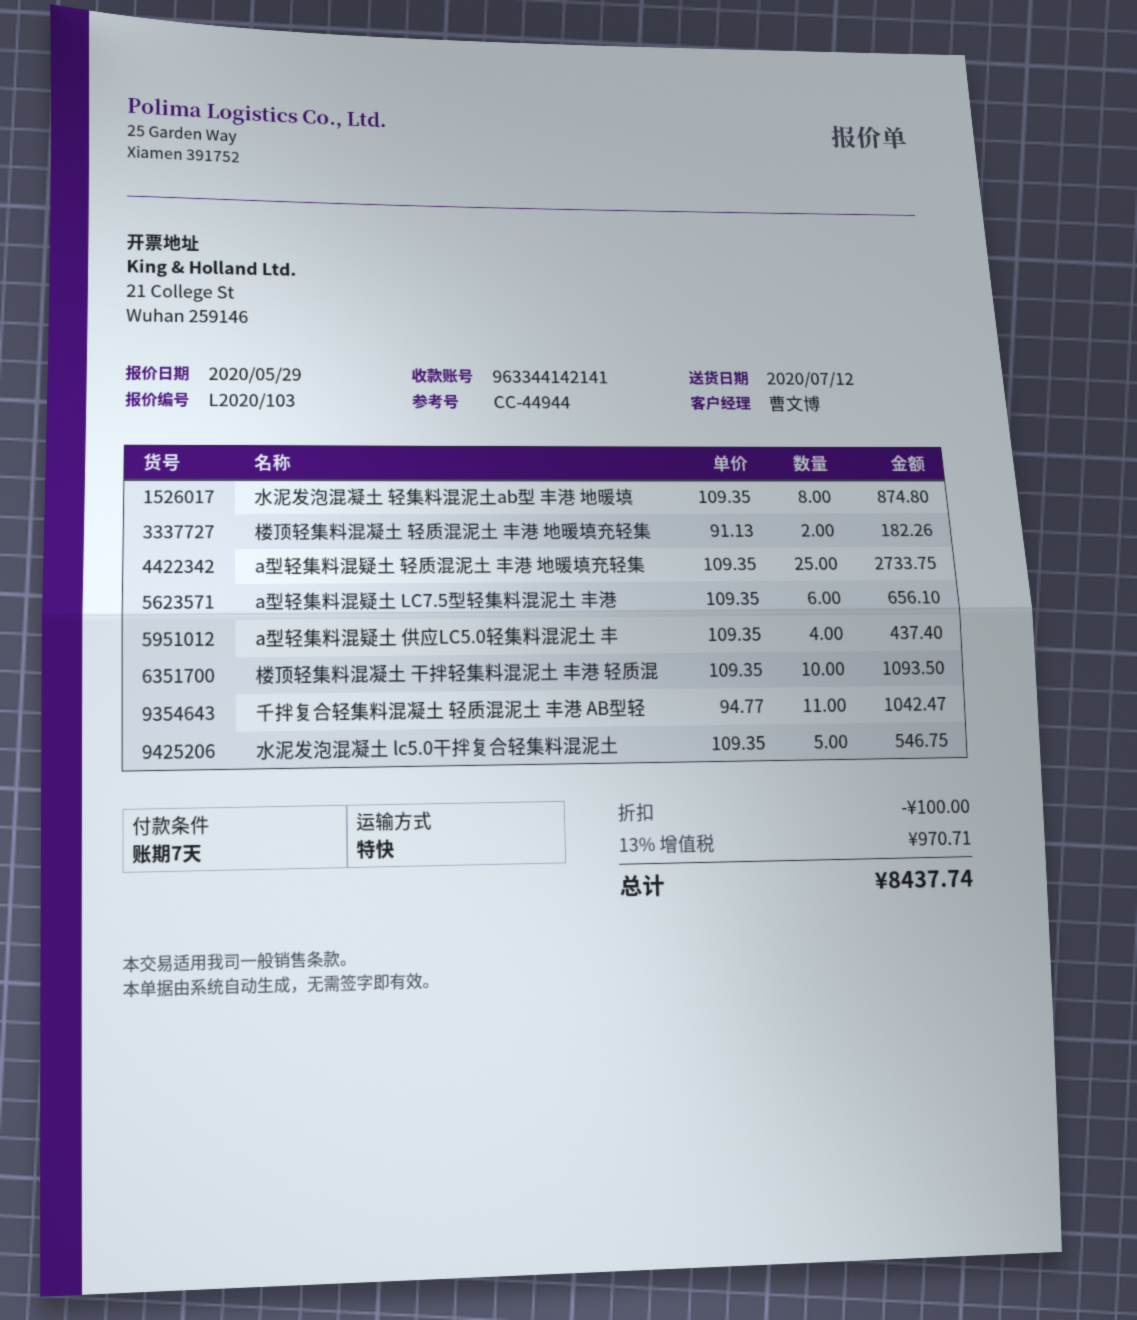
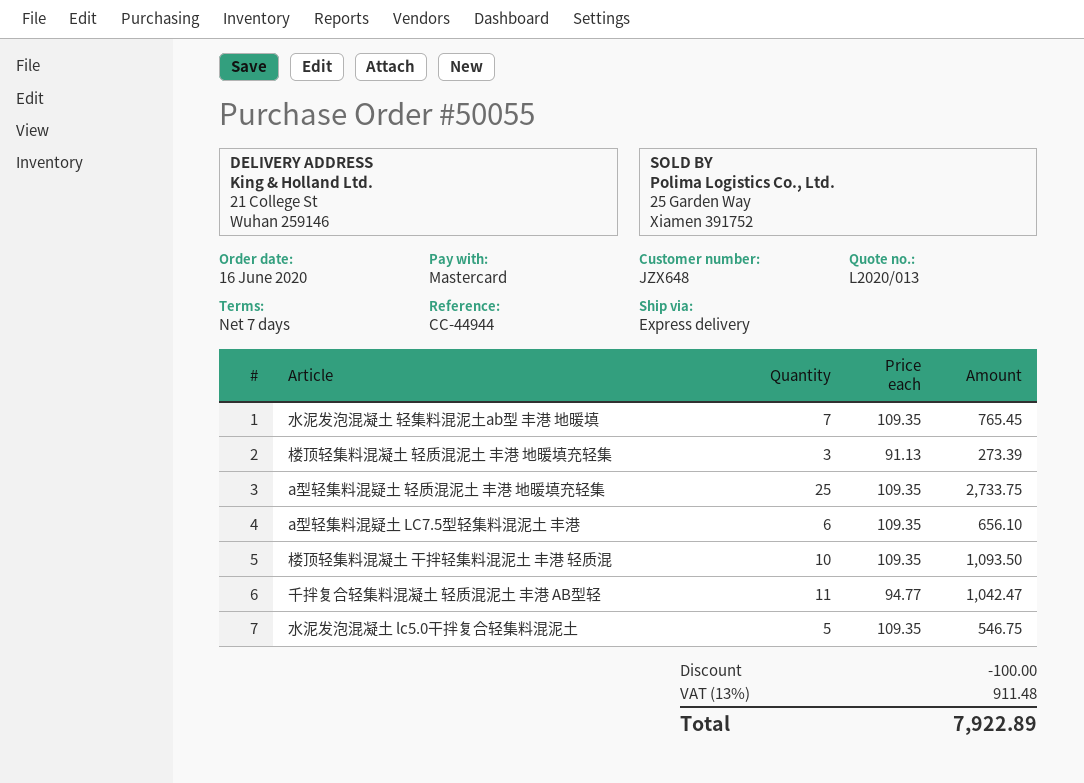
quote number: L2020/103 -> L2020/013
水泥发泡混凝土 轻集料混泥土ab型 丰港 地暖填: 8 x 109.35 = 874.80 -> 7 x 109.35 = 765.45
楼顶轻集料混凝土 轻质混泥土 丰港 地暖填充轻集: 2 x 91.13 = 182.26 -> 3 x 91.13 = 273.39
a型轻集料混疑土 供应LC5.0轻集料混泥土 丰: 4 x 109.35 = 437.40 -> none
tax: 13% = 970.71 -> 13% = 911.48
total: 8437.74 -> 7922.89

